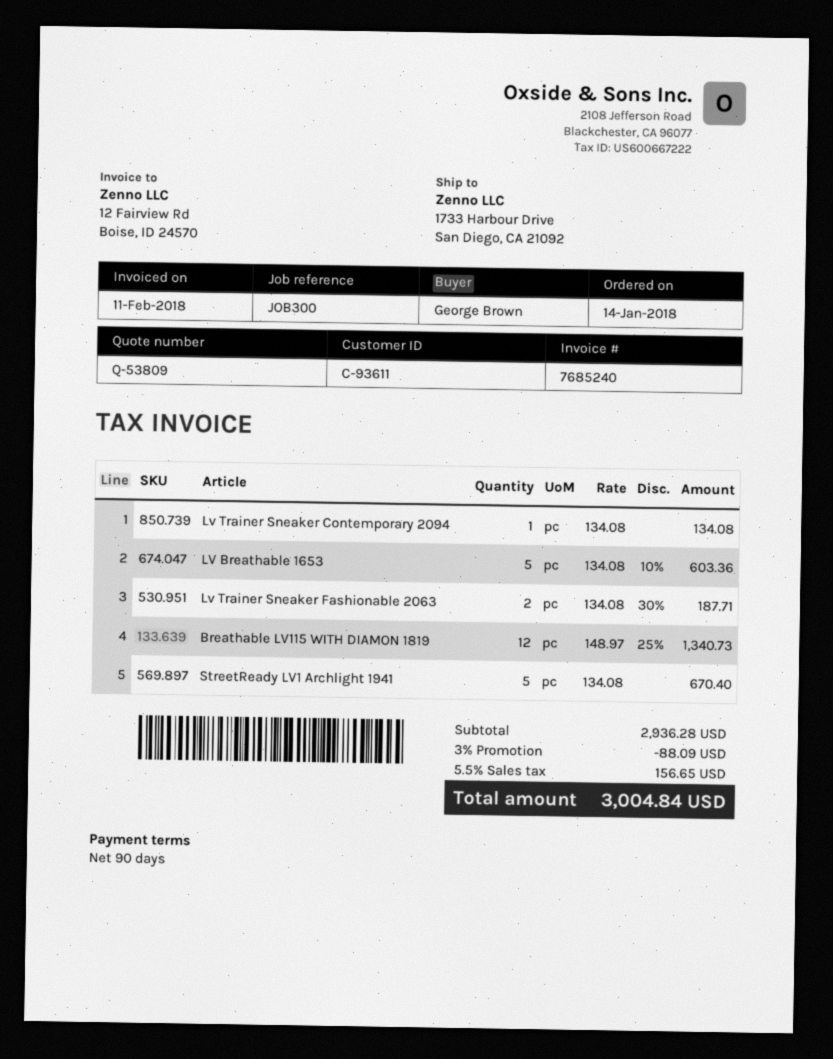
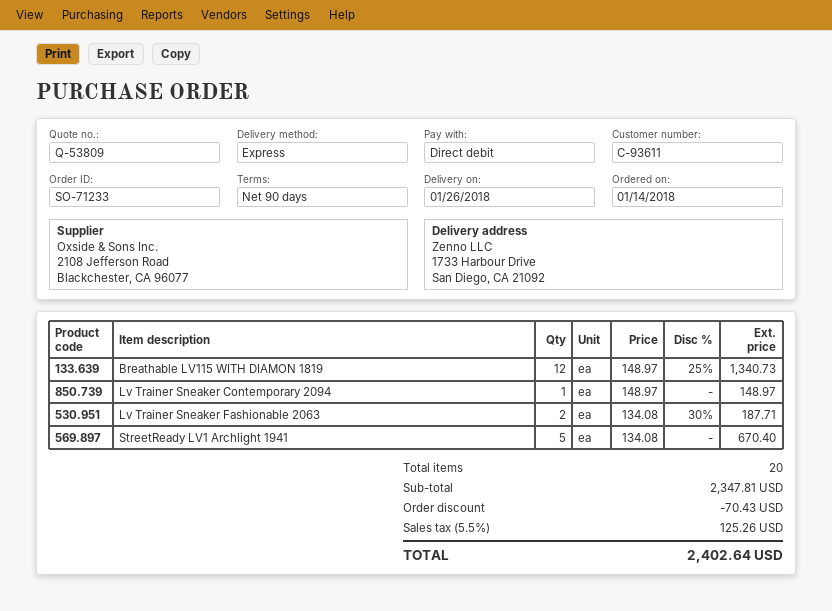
Lv Trainer Sneaker Contemporary 2094: 1 x 134.08 = 134.08 -> 1 x 148.97 = 148.97
LV Breathable 1653: 5 x 134.08 - 10% = 603.36 -> none
subtotal: 2936.28 -> 2347.81
discount: 88.09 -> 70.43
tax: 5.5% = 156.65 -> 5.5% = 125.26
total: 3004.84 -> 2402.64

